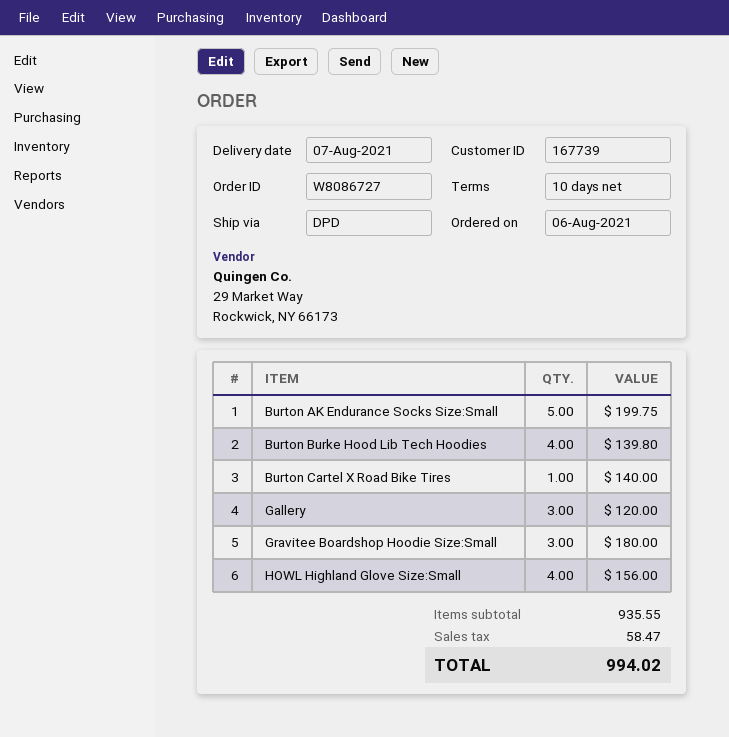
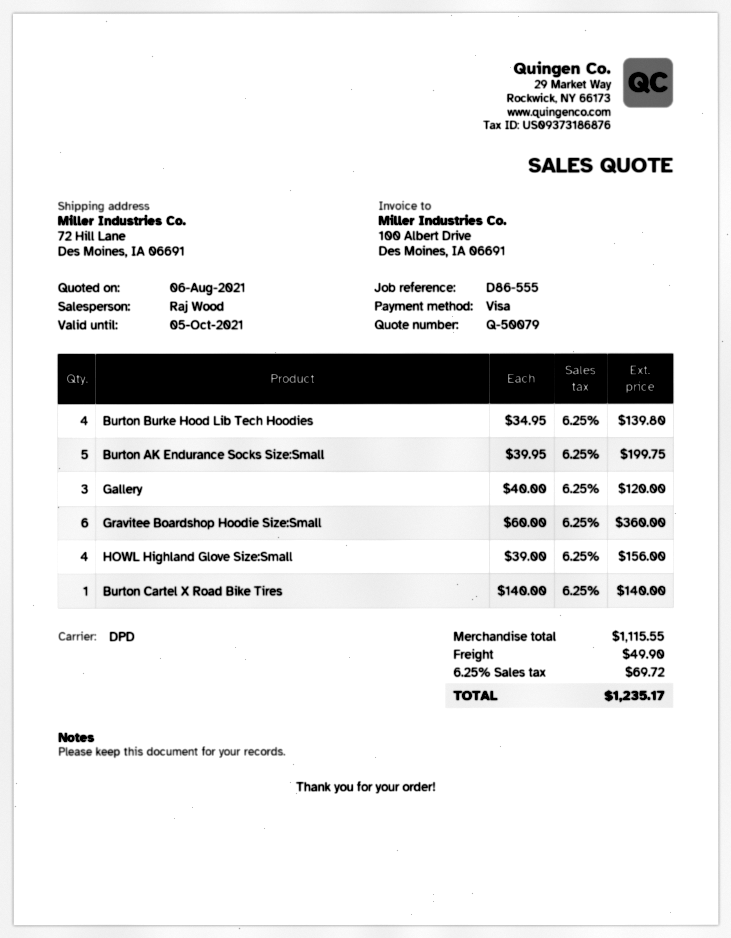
Gravitee Boardshop Hoodie Size:Small: 3 for 180.00 -> 6 for 360.00
subtotal: 935.55 -> 1115.55
shipping: none -> 49.90
tax: 58.47 -> 69.72
total: 994.02 -> 1235.17

